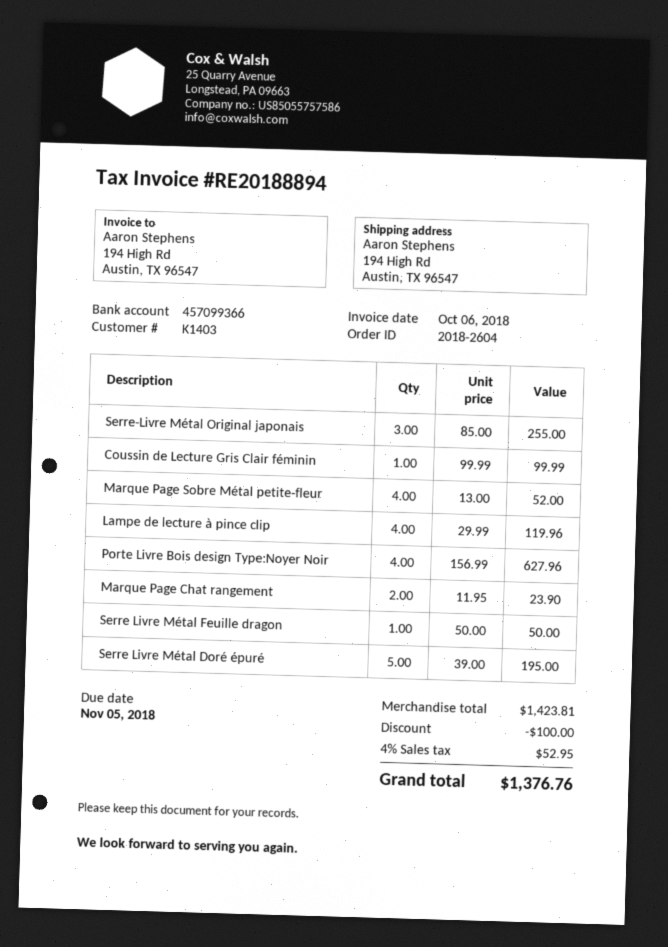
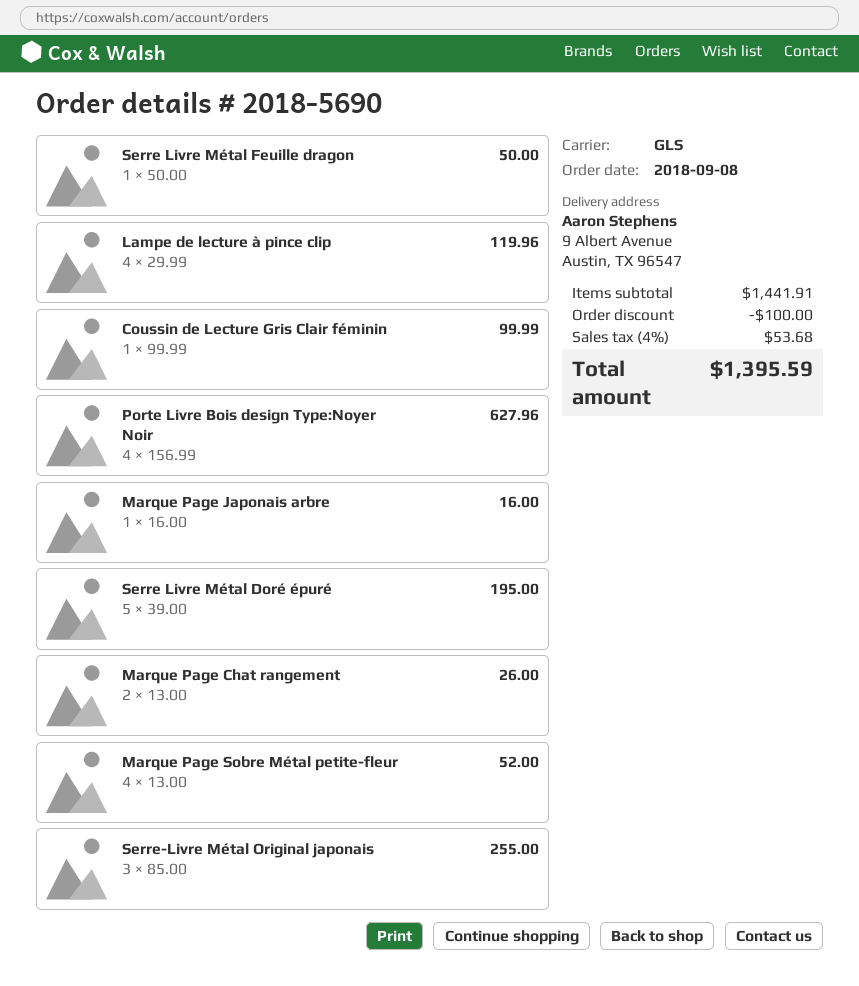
order number: 2018-2604 -> 2018-5690
ship to: 194 High Rd, Austin, TX 96547 -> 9 Albert Avenue, Austin, TX 96547
Marque Page Chat rangement: 2 x 11.95 = 23.90 -> 2 x 13.00 = 26.00
Marque Page Japonais arbre: none -> 1 x 16.00 = 16.00
subtotal: 1423.81 -> 1441.91
tax: 4% = 52.95 -> 4% = 53.68
total: 1376.76 -> 1395.59

